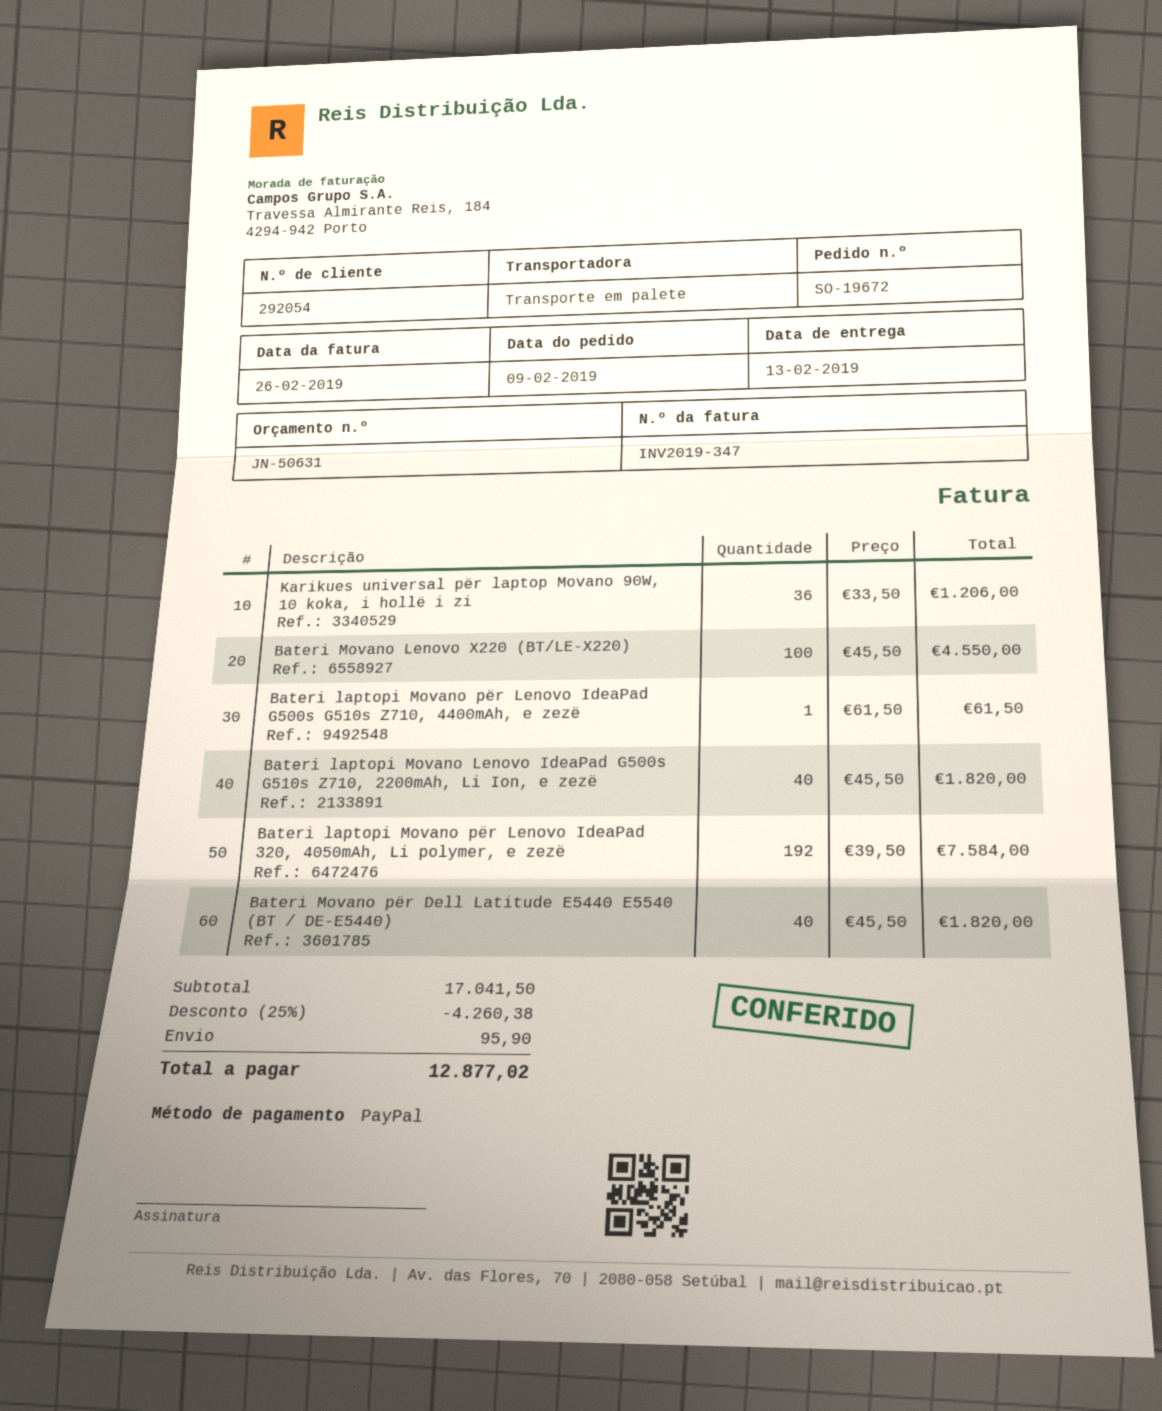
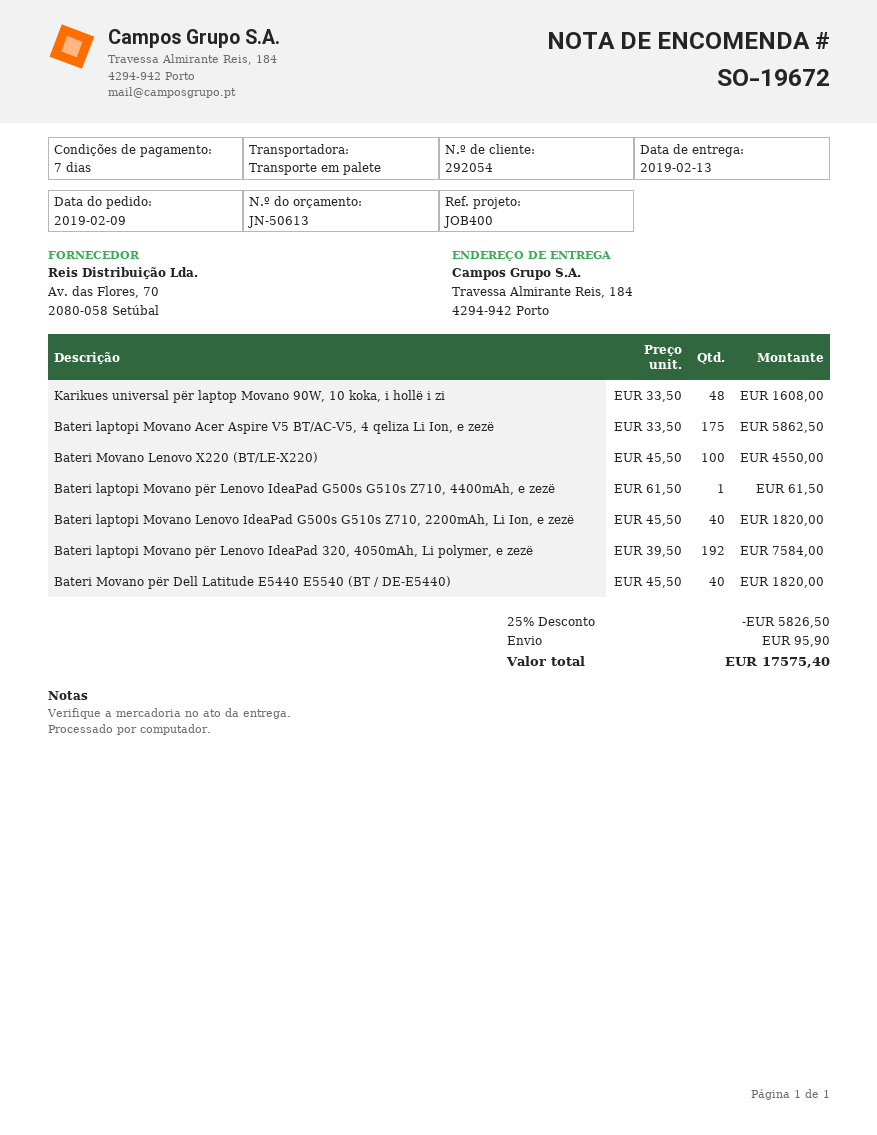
quote number: JN-50631 -> JN-50613
Karikues universal për laptop Movano 90W, 10 koka, i hollë i zi: 36 x 33.50 = 1206.00 -> 48 x 33.50 = 1608.00
Bateri laptopi Movano Acer Aspire V5 BT/AC-V5, 4 qeliza Li Ion, e zezë: none -> 175 x 33.50 = 5862.50
discount: 25% = 4260.38 -> 25% = 5826.50
total: 12877.02 -> 17575.40

